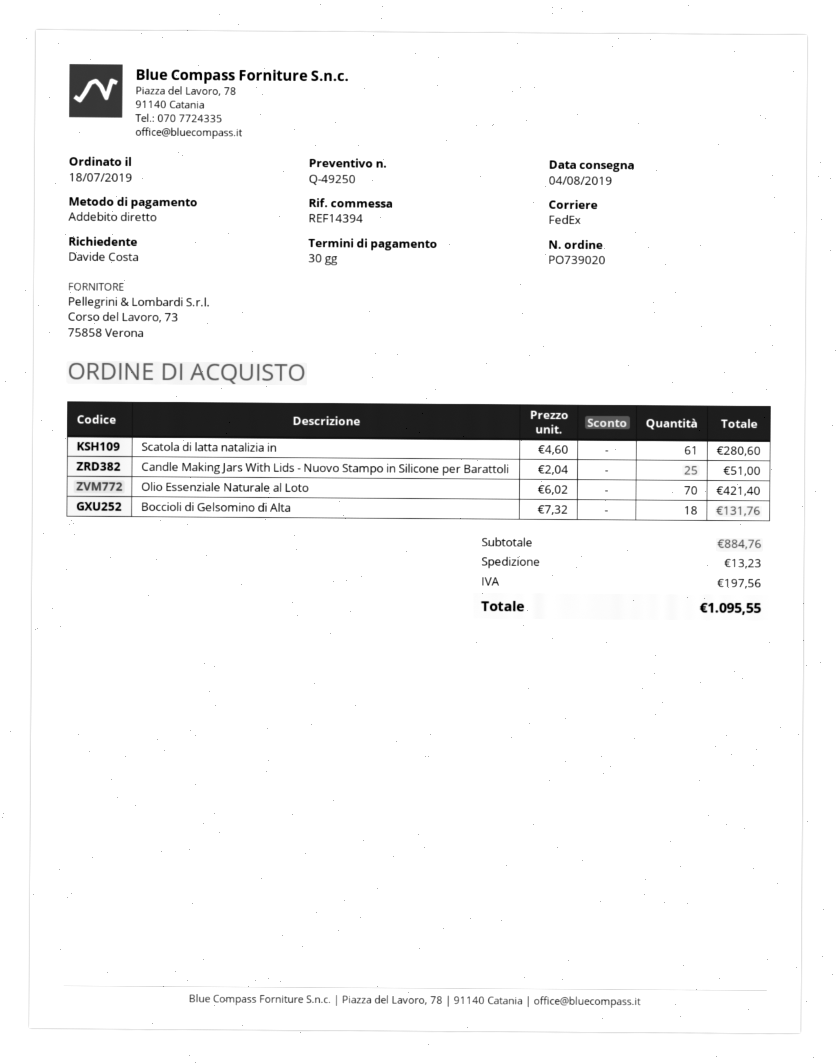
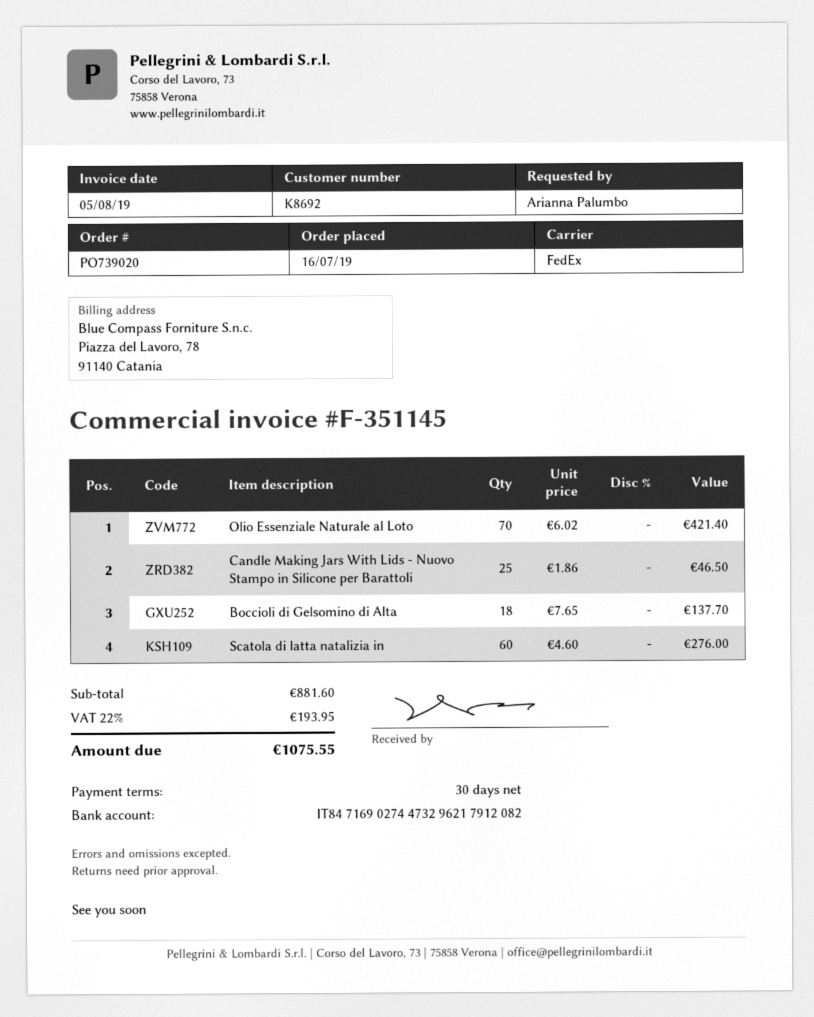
order date: 2019-07-18 -> 2019-07-16
ordered by: Davide Costa -> Arianna Palumbo
Scatola di latta natalizia in: 61 x 4.60 = 280.60 -> 60 x 4.60 = 276.00
Candle Making Jars With Lids - Nuovo Stampo in Silicone per Barattoli: 25 x 2.04 = 51.00 -> 25 x 1.86 = 46.50
Boccioli di Gelsomino di Alta: 18 x 7.32 = 131.76 -> 18 x 7.65 = 137.70
subtotal: 884.76 -> 881.60
shipping: 13.23 -> none
tax: 197.56 -> 193.95
total: 1095.55 -> 1075.55

